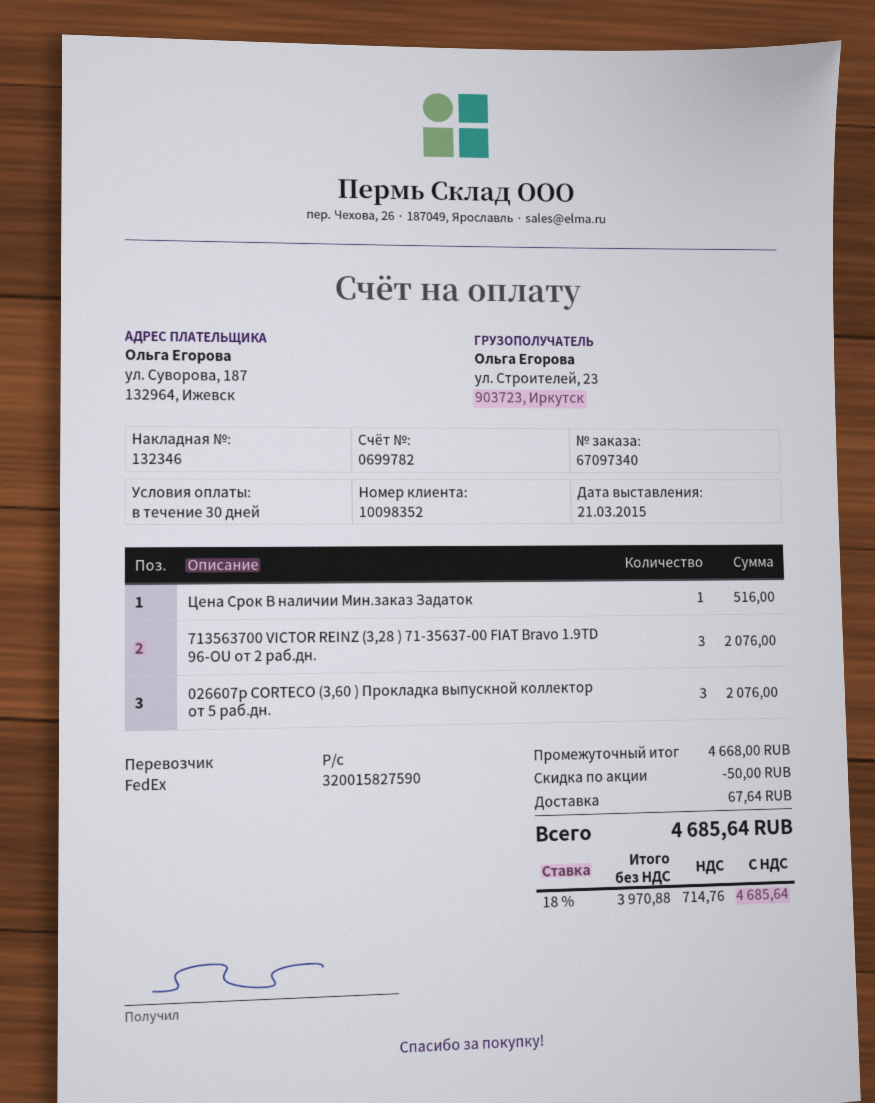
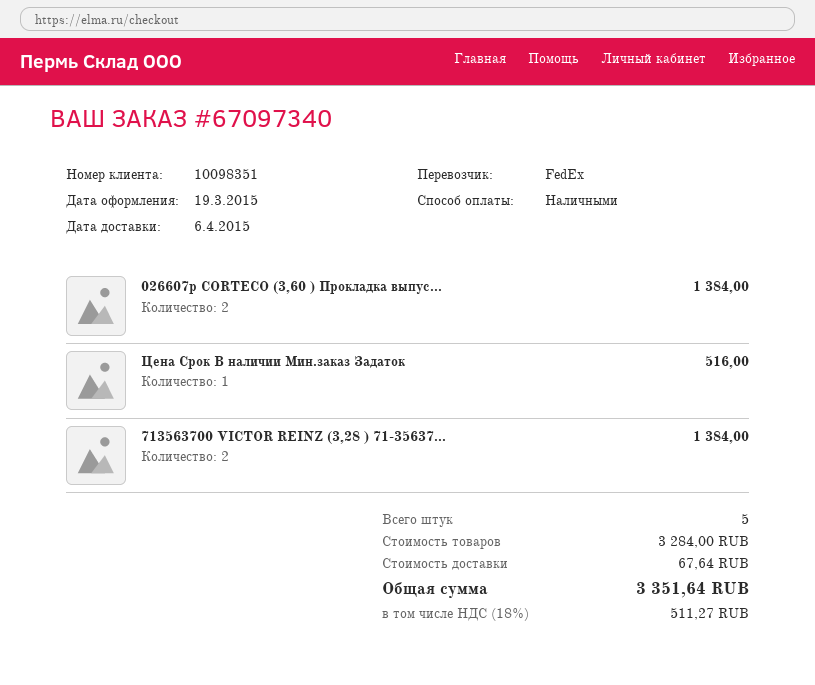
customer number: 10098352 -> 10098351
713563700 VICTOR REINZ (3,28 ) 71-35637-00 FIAT Bravo 1.9TD 96-OU от 2 раб.дн.: 3 for 2076.00 -> 2 for 1384.00
026607p CORTECO (3,60 ) Прокладка выпускной коллектор от 5 раб.дн.: 3 for 2076.00 -> 2 for 1384.00
subtotal: 4668.00 -> 3284.00
discount: 50.00 -> none
tax: 18% = 714.76 -> 18% = 511.27
total: 4685.64 -> 3351.64

